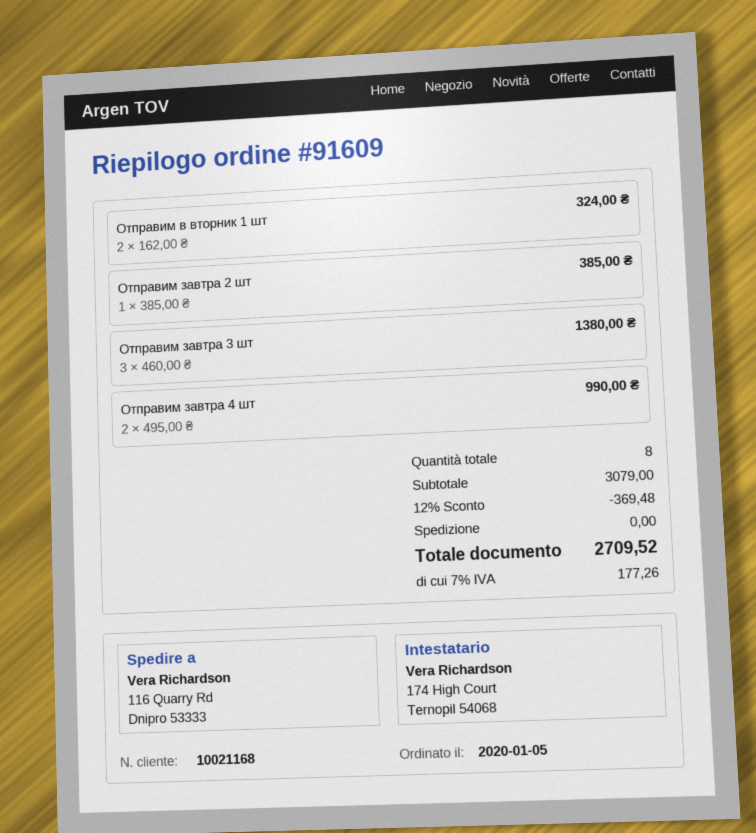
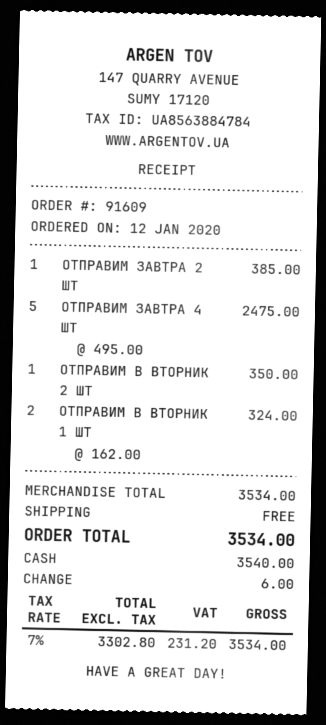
order date: 2020-01-05 -> 2020-01-12
Отправим завтра 3 шт: 3 x 460.00 = 1380.00 -> none
Отправим завтра 4 шт: 2 x 495.00 = 990.00 -> 5 x 495.00 = 2475.00
ОТПРАВИМ В ВТОРНИК 2 ШТ: none -> 1 x 350.00 = 350.00
subtotal: 3079.00 -> 3534.00
discount: 12% = 369.48 -> none
tax: 7% = 177.26 -> 7% = 231.20
total: 2709.52 -> 3534.00

